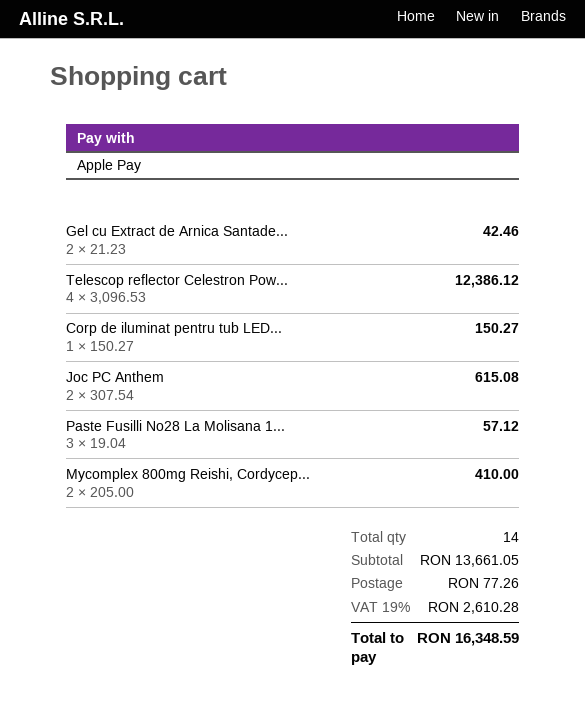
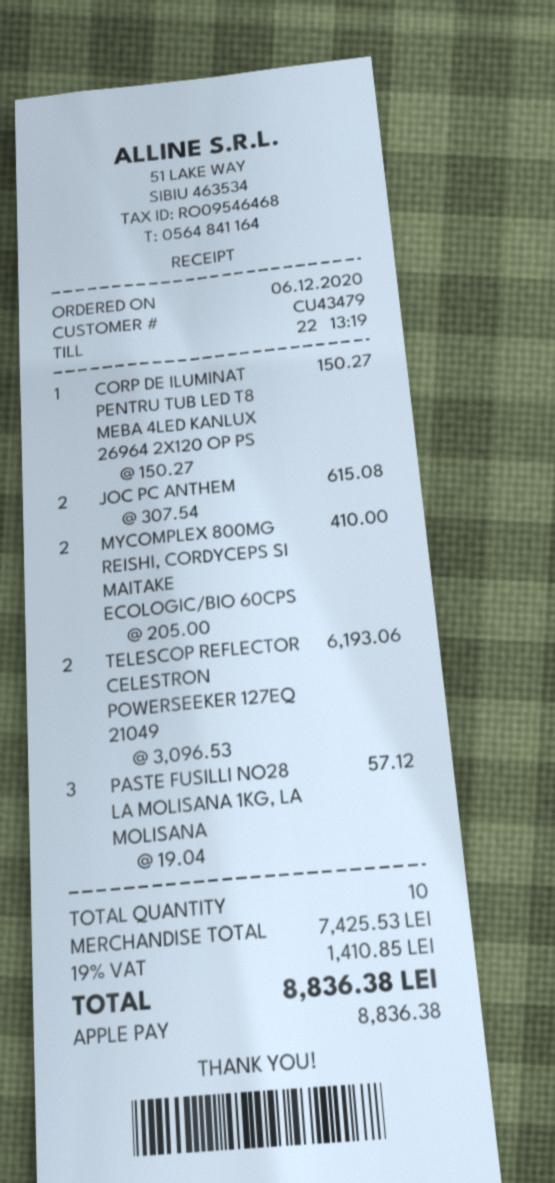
Gel cu Extract de Arnica Santade...: 2 x 21.23 = 42.46 -> none
Telescop reflector Celestron Pow...: 4 x 3096.53 = 12386.12 -> 2 x 3096.53 = 6193.06
total quantity: 14 -> 10
subtotal: 13661.05 -> 7425.53
shipping: 77.26 -> none
tax: 19% = 2610.28 -> 19% = 1410.85
total: 16348.59 -> 8836.38

